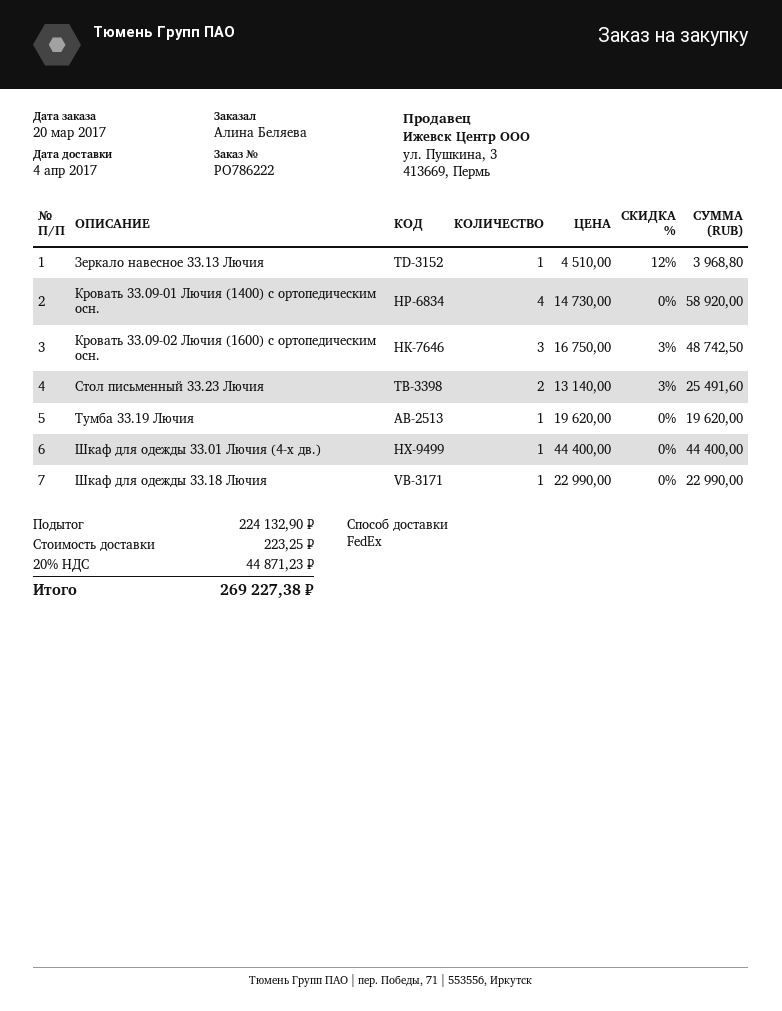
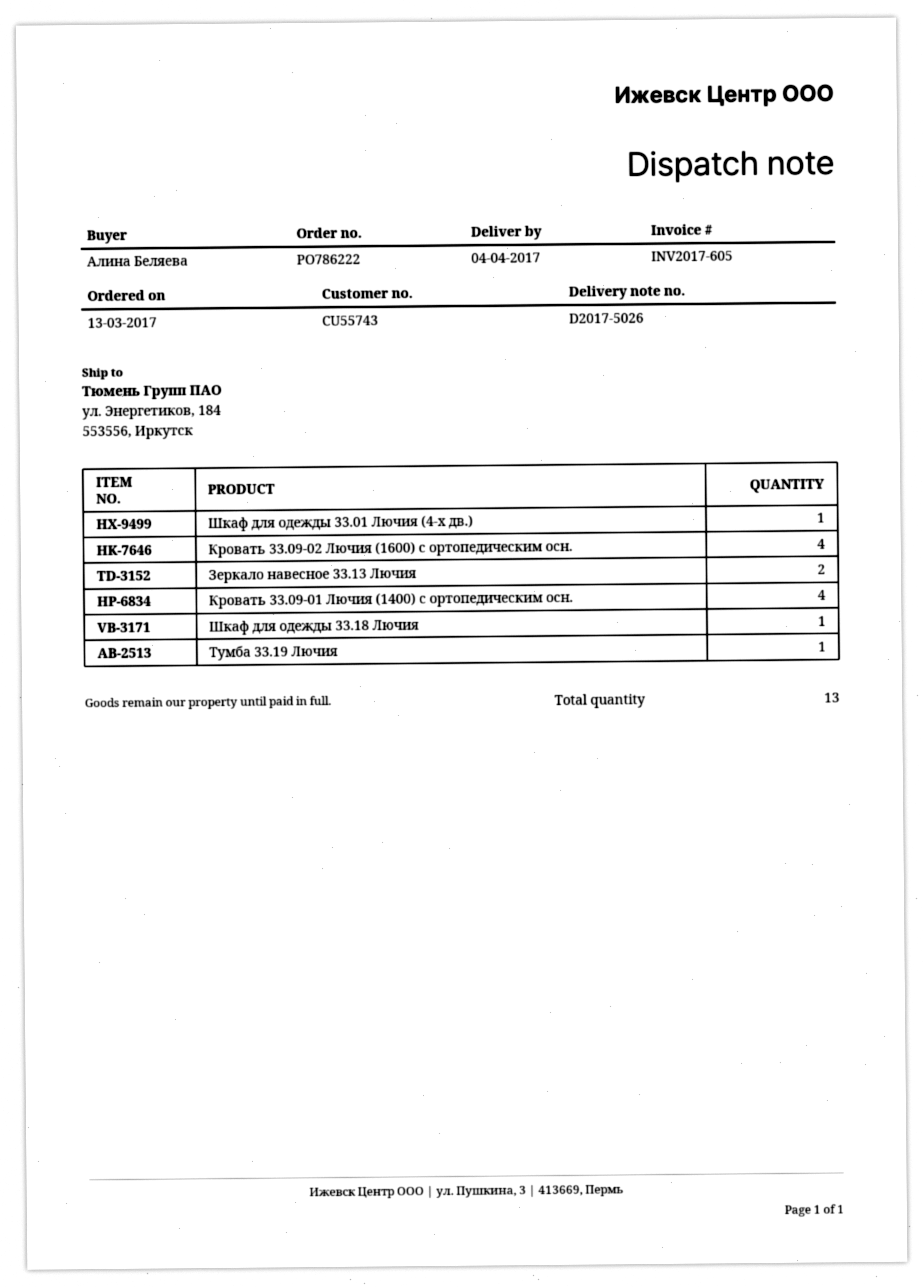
order date: 2017-03-20 -> 2017-03-13
Зеркало навесное 33.13 Лючия: 1 -> 2
Кровать 33.09-02 Лючия (1600) с ортопедическим осн.: 3 -> 4
Стол письменный 33.23 Лючия: 2 -> none

